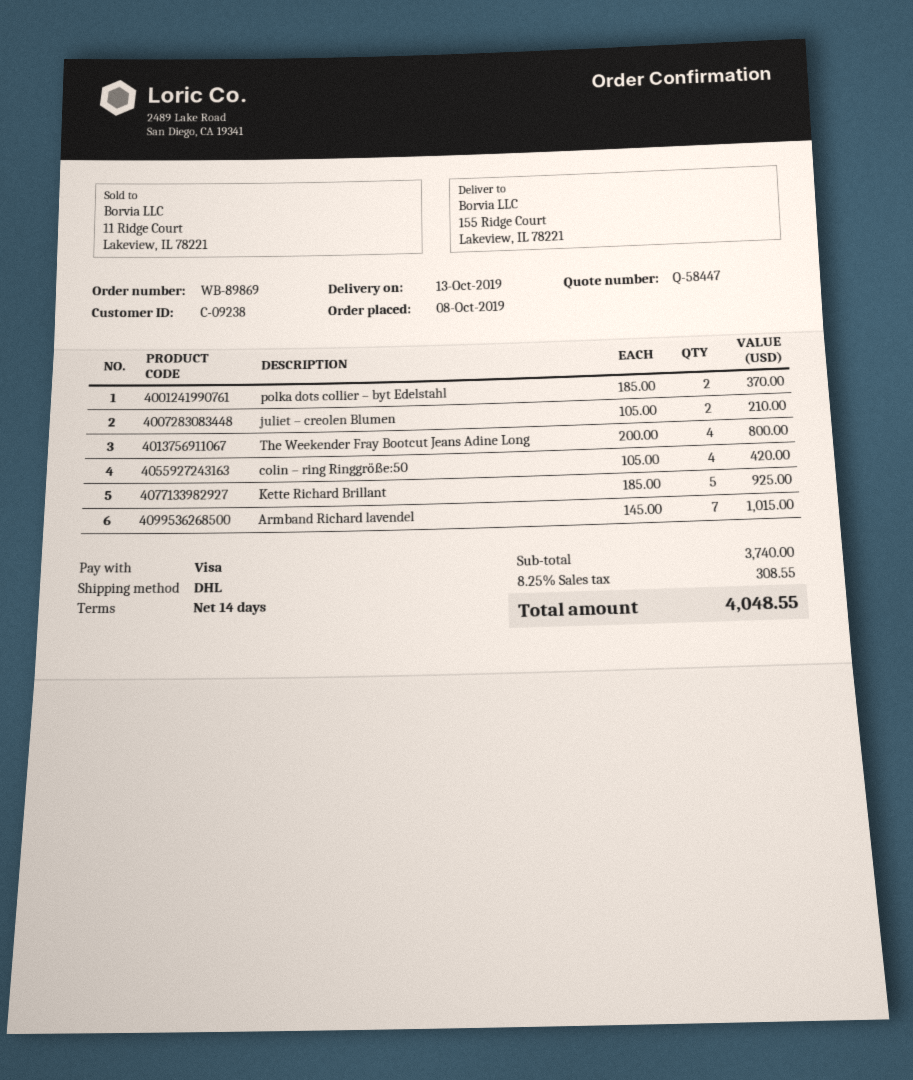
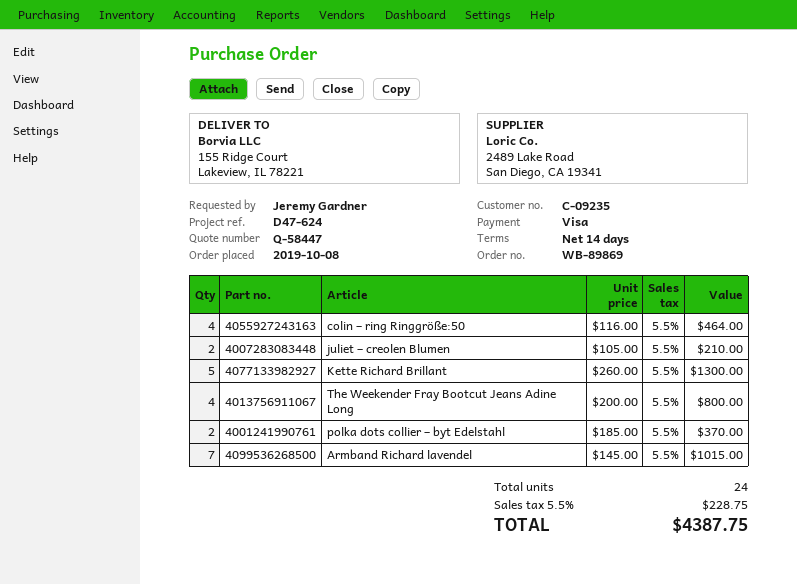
customer number: C-09238 -> C-09235
colin – ring Ringgröße:50: 4 x 105.00 = 420.00 -> 4 x 116.00 = 464.00
Kette Richard Brillant: 5 x 185.00 = 925.00 -> 5 x 260.00 = 1300.00
tax: 8.25% = 308.55 -> 5.5% = 228.75
total: 4048.55 -> 4387.75

